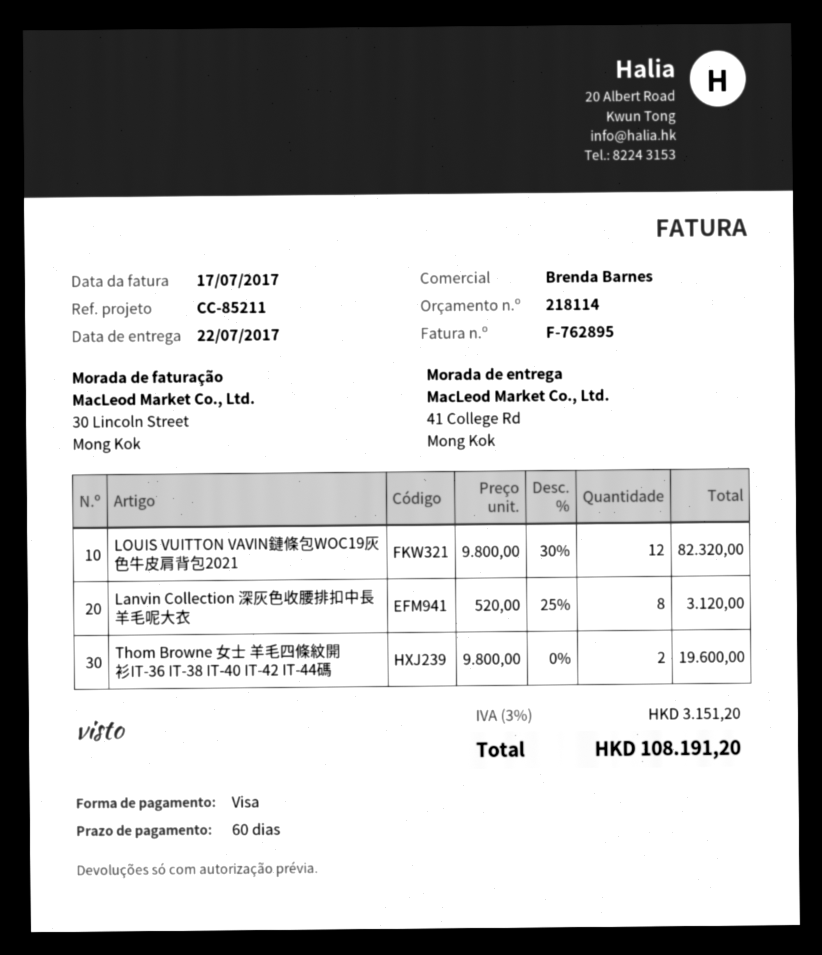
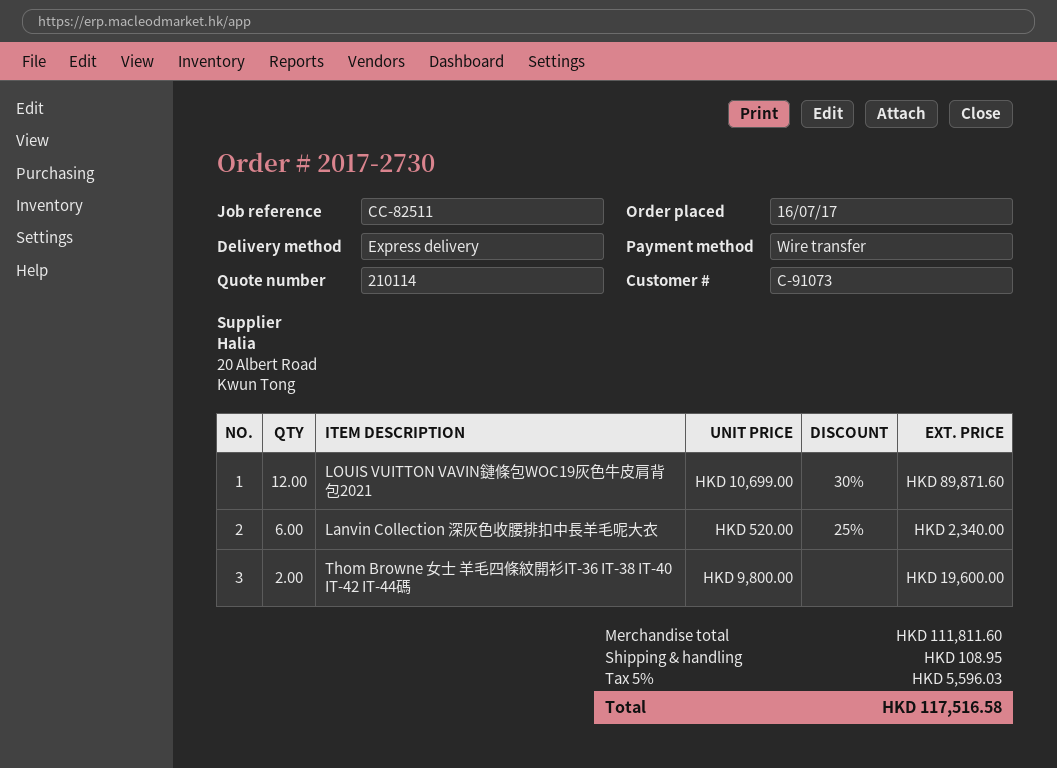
quote number: 218114 -> 210114
reference: CC-85211 -> CC-82511
payment method: Visa -> bank transfer
LOUIS VUITTON VAVIN鏈條包WOC19灰色牛皮肩背包2021: 12 x 9800.00 - 30% = 82320.00 -> 12 x 10699.00 - 30% = 89871.60
Lanvin Collection 深灰色收腰排扣中長羊毛呢大衣: 8 x 520.00 - 25% = 3120.00 -> 6 x 520.00 - 25% = 2340.00
shipping: none -> 108.95
tax: 3% = 3151.20 -> 5% = 5596.03
total: 108191.20 -> 117516.58

